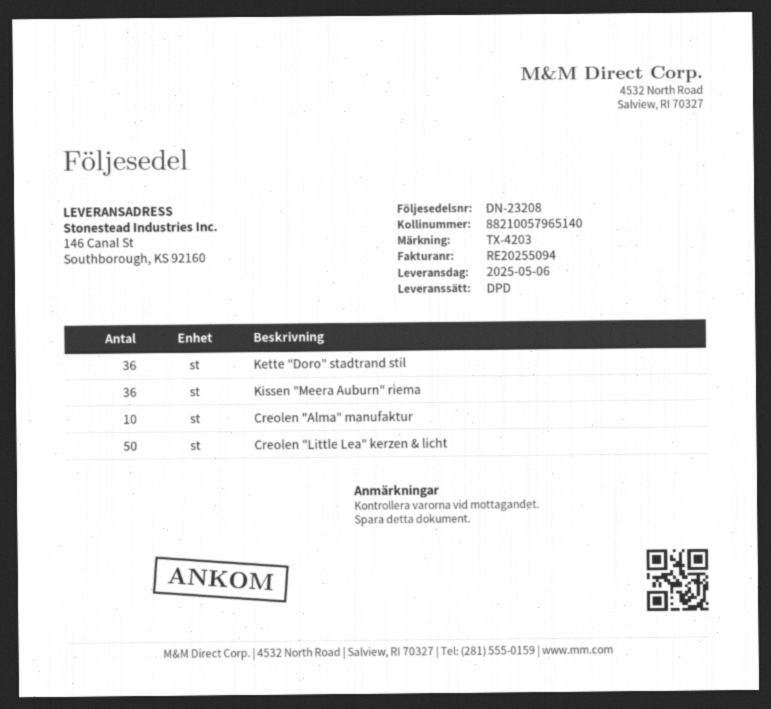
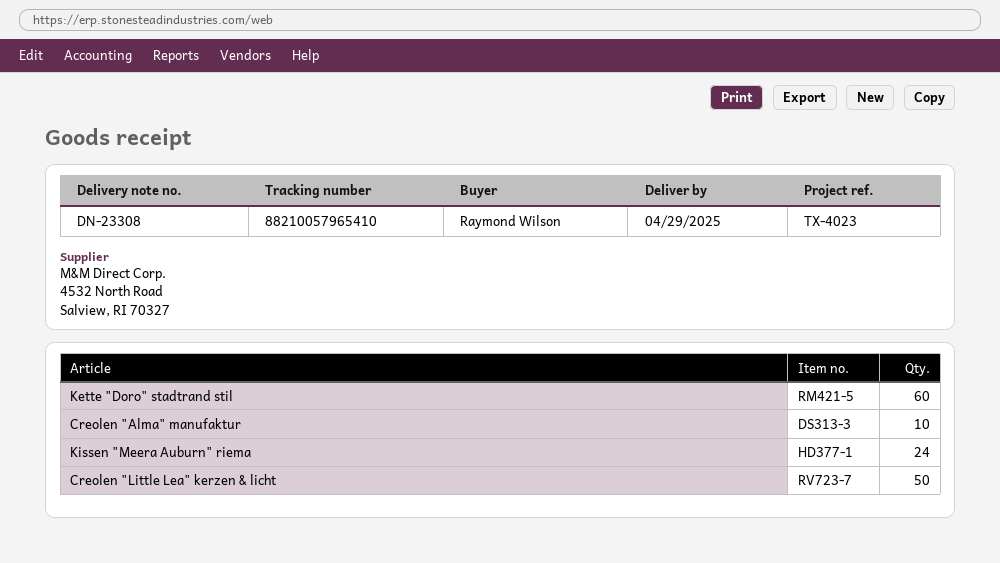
delivery note number: DN-23208 -> DN-23308
delivery date: 2025-05-06 -> 2025-04-29
reference: TX-4203 -> TX-4023
tracking number: 88210057965140 -> 88210057965410
Kette "Doro" stadtrand stil: 36 -> 60
Kissen "Meera Auburn" riema: 36 -> 24

